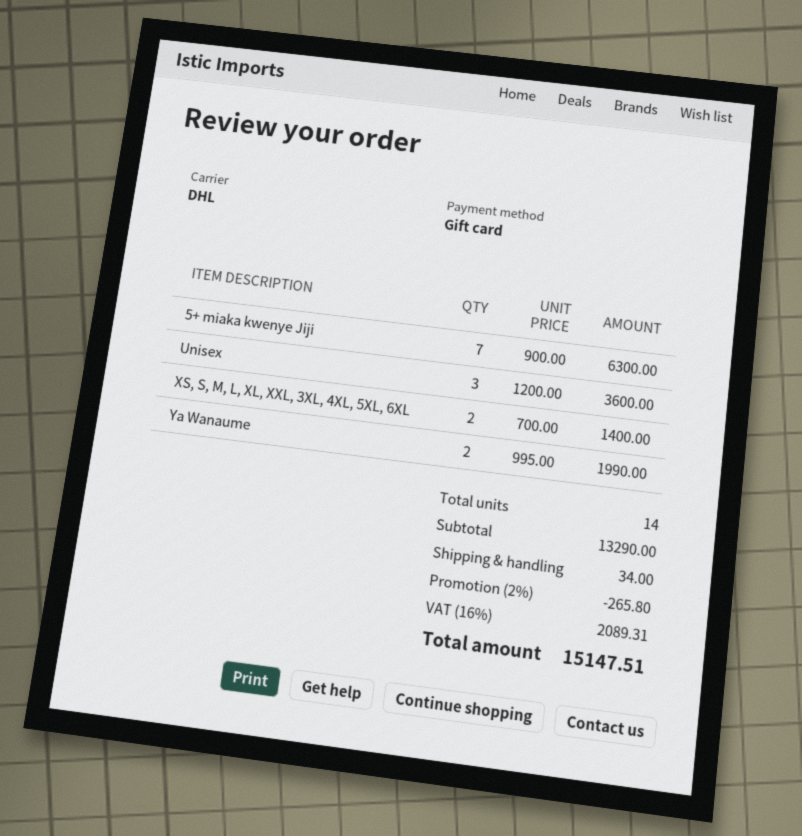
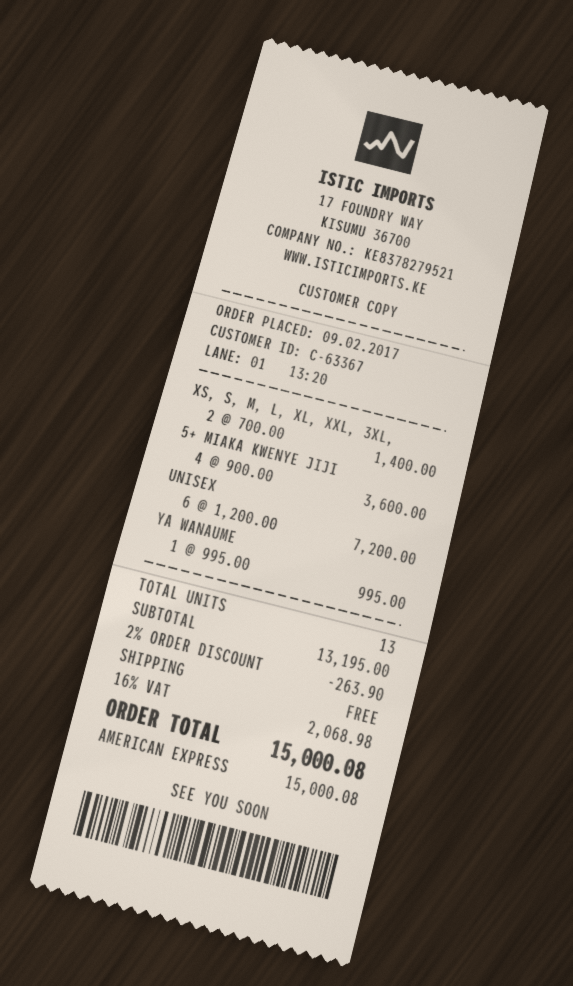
payment method: gift card -> American Express
5+ miaka kwenye Jiji: 7 x 900.00 = 6300.00 -> 4 x 900.00 = 3600.00
Unisex: 3 x 1200.00 = 3600.00 -> 6 x 1200.00 = 7200.00
Ya Wanaume: 2 x 995.00 = 1990.00 -> 1 x 995.00 = 995.00
total quantity: 14 -> 13
subtotal: 13290.00 -> 13195.00
discount: 2% = 265.80 -> 2% = 263.90
shipping: 34.00 -> 0.00
tax: 16% = 2089.31 -> 16% = 2068.98
total: 15147.51 -> 15000.08

